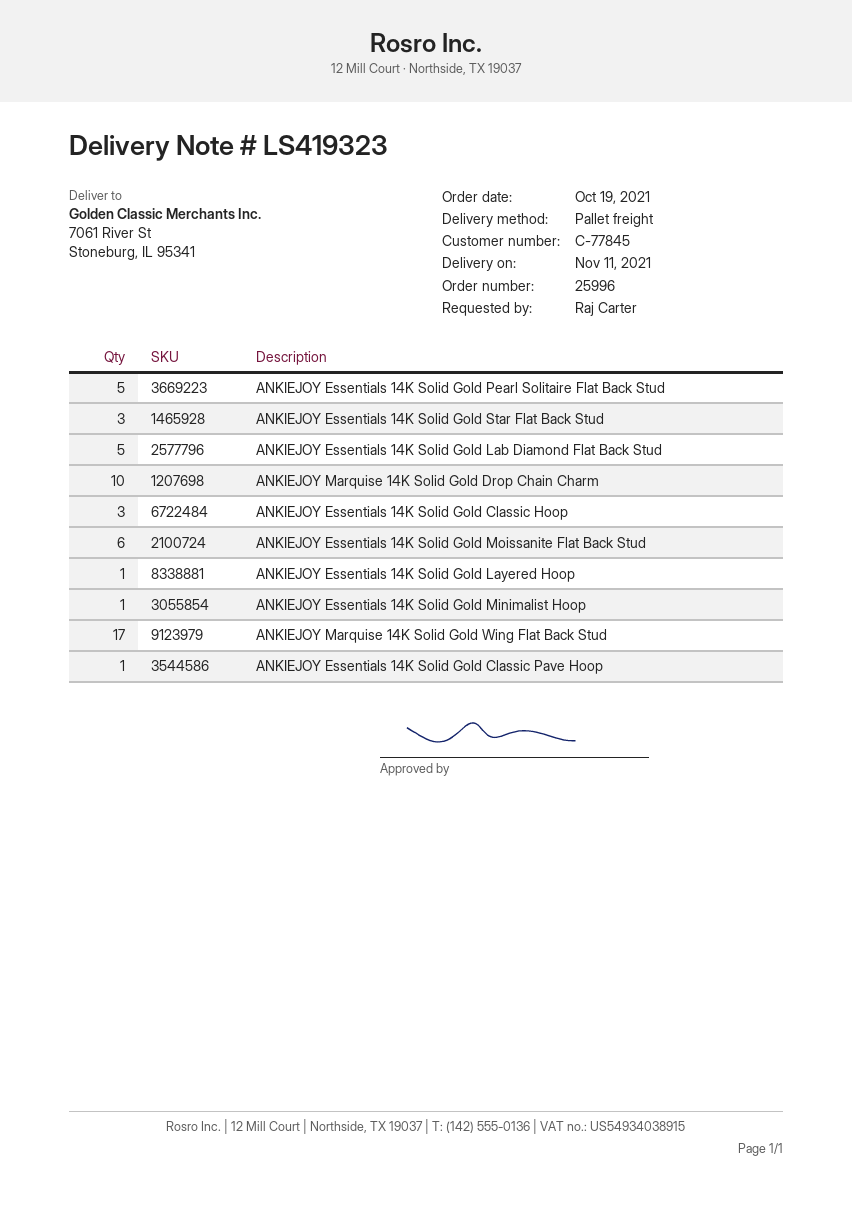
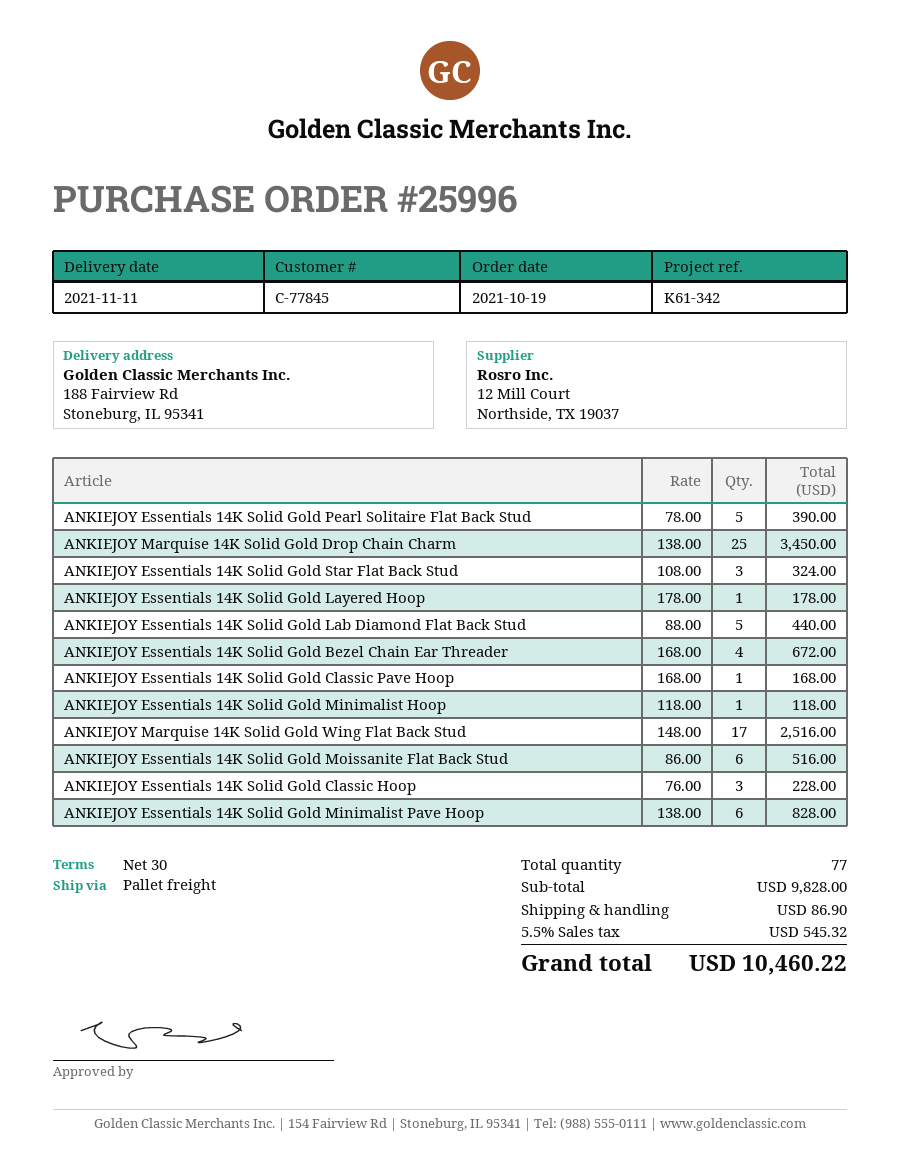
ship to: 7061 River St, Stoneburg, IL 95341 -> 188 Fairview Rd, Stoneburg, IL 95341
ANKIEJOY Marquise 14K Solid Gold Drop Chain Charm: 10 -> 25
ANKIEJOY Essentials 14K Solid Gold Bezel Chain Ear Threader: none -> 4
ANKIEJOY Essentials 14K Solid Gold Minimalist Pave Hoop: none -> 6

